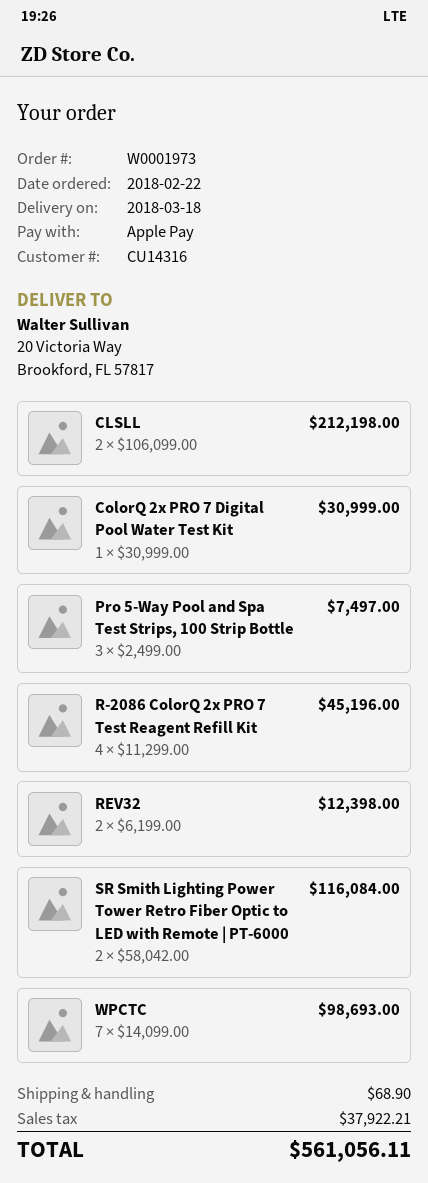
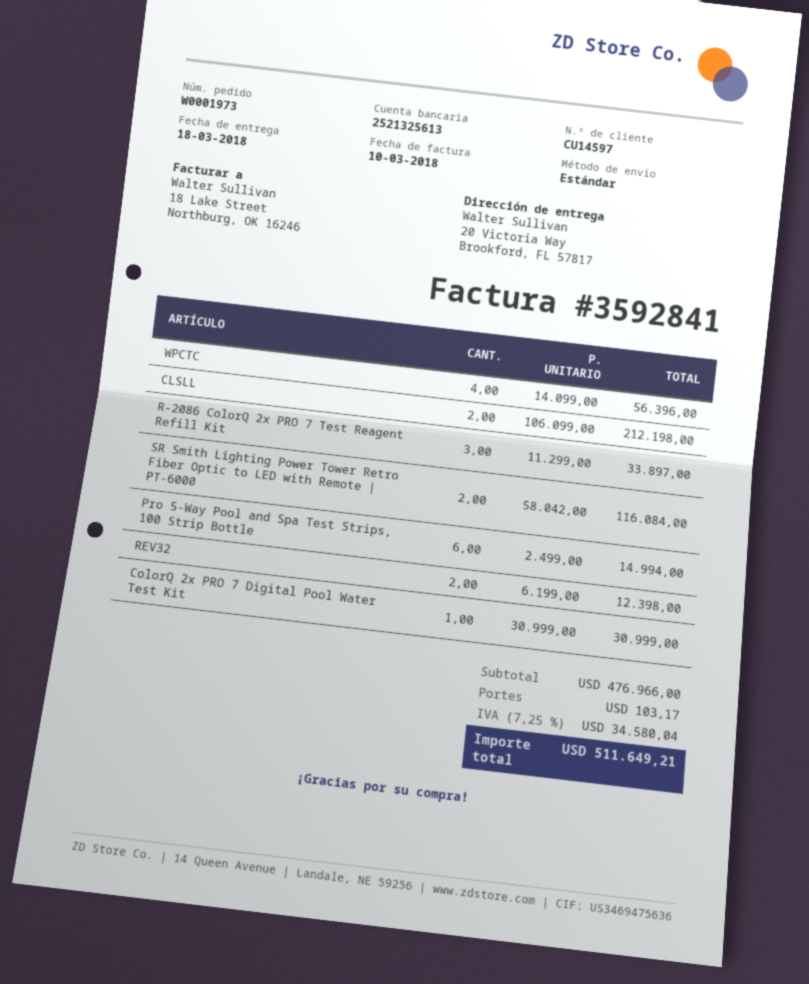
customer number: CU14316 -> CU14597
Pro 5-Way Pool and Spa Test Strips, 100 Strip Bottle: 3 x 2499.00 = 7497.00 -> 6 x 2499.00 = 14994.00
R-2086 ColorQ 2x PRO 7 Test Reagent Refill Kit: 4 x 11299.00 = 45196.00 -> 3 x 11299.00 = 33897.00
WPCTC: 7 x 14099.00 = 98693.00 -> 4 x 14099.00 = 56396.00
shipping: 68.90 -> 103.17
tax: 37922.21 -> 34580.04
total: 561056.11 -> 511649.21

